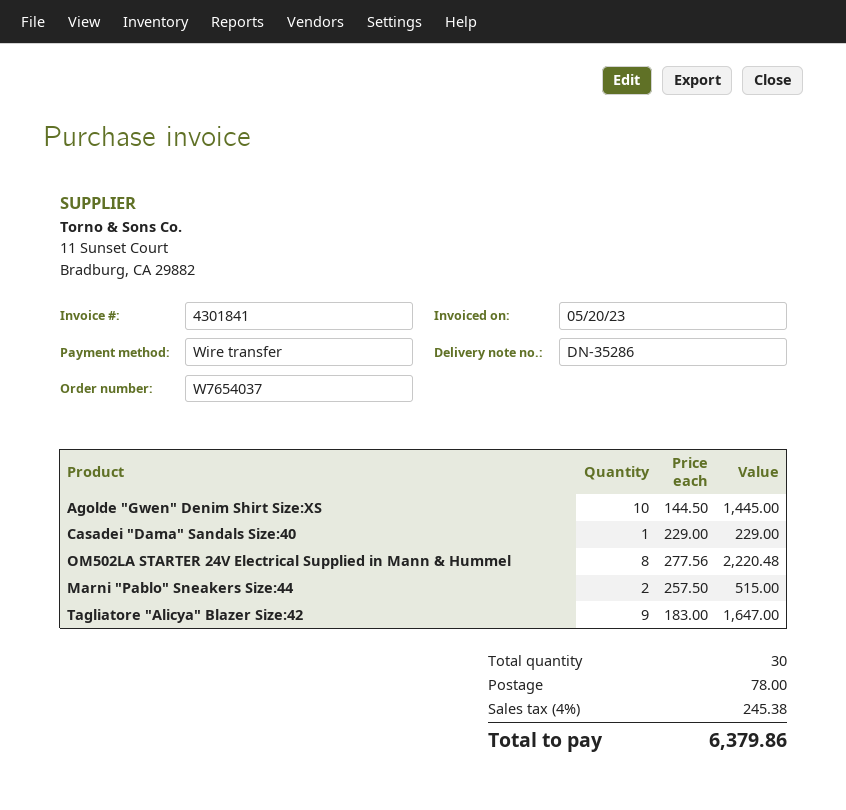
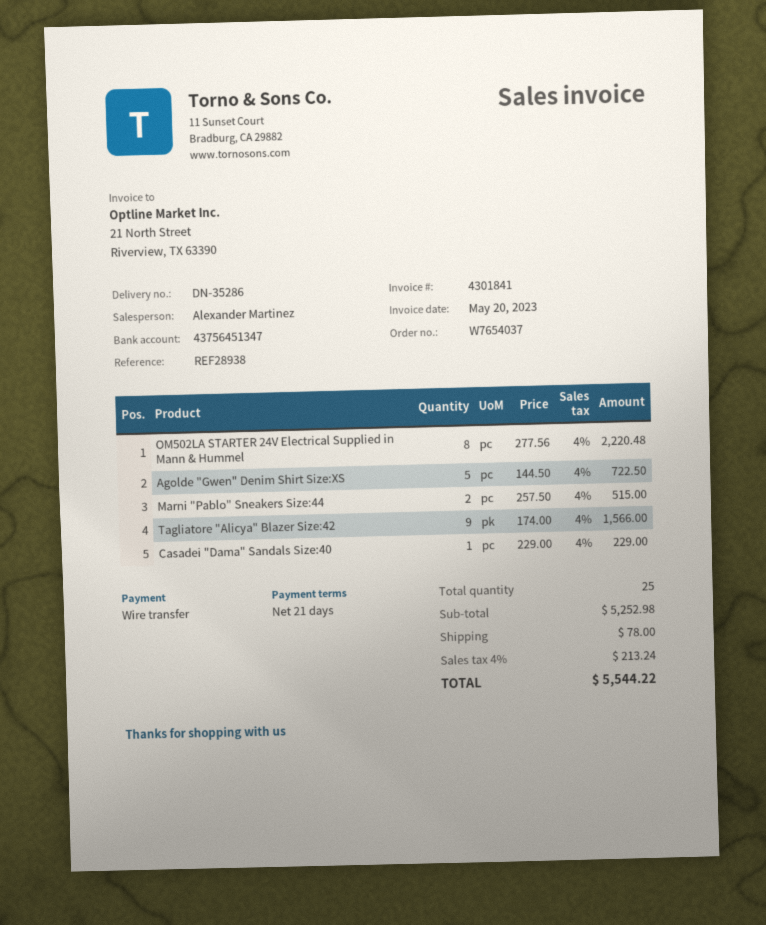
Agolde "Gwen" Denim Shirt Size:XS: 10 x 144.50 = 1445.00 -> 5 x 144.50 = 722.50
Tagliatore "Alicya" Blazer Size:42: 9 x 183.00 = 1647.00 -> 9 x 174.00 = 1566.00
total quantity: 30 -> 25
tax: 4% = 245.38 -> 4% = 213.24
total: 6379.86 -> 5544.22

